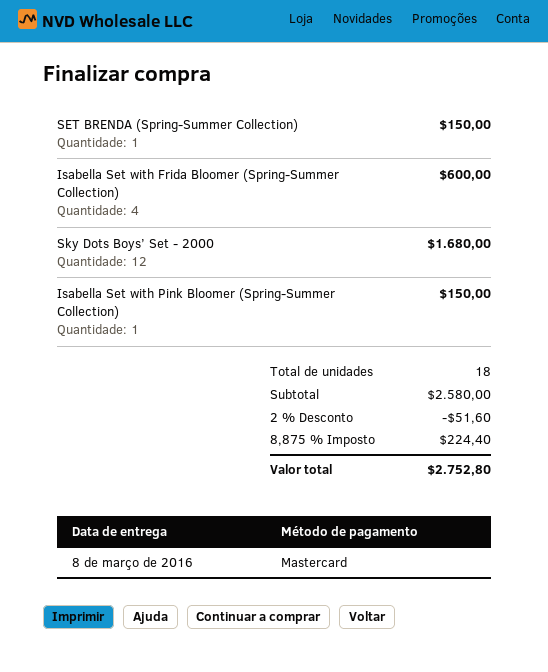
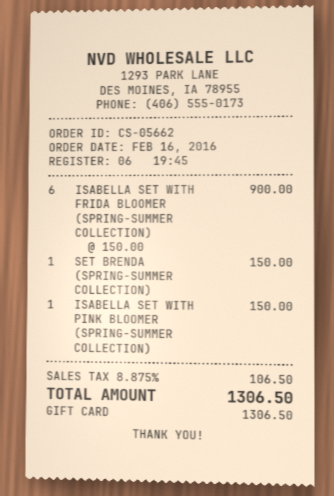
payment method: Mastercard -> gift card
Isabella Set with Frida Bloomer (Spring-Summer Collection): 4 for 600.00 -> 6 for 900.00
Sky Dots Boys’ Set - 2000: 12 for 1680.00 -> none
discount: 2% = 51.60 -> none
tax: 8.875% = 224.40 -> 8.875% = 106.50
total: 2752.80 -> 1306.50

